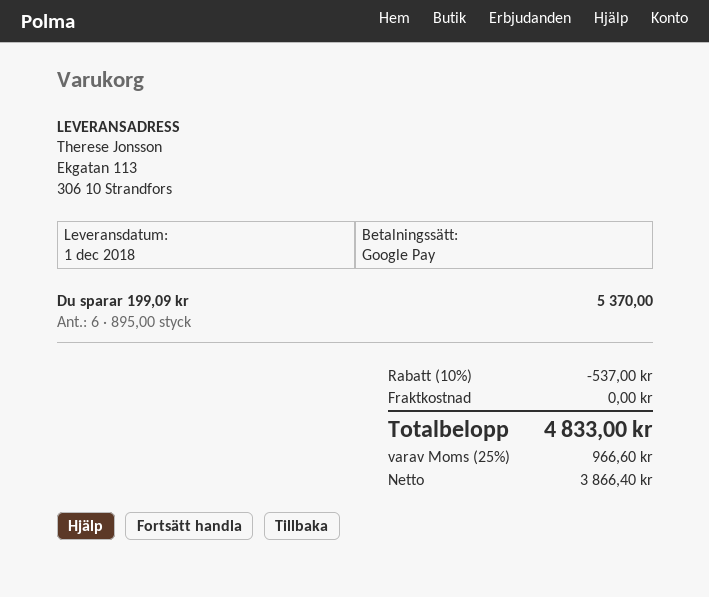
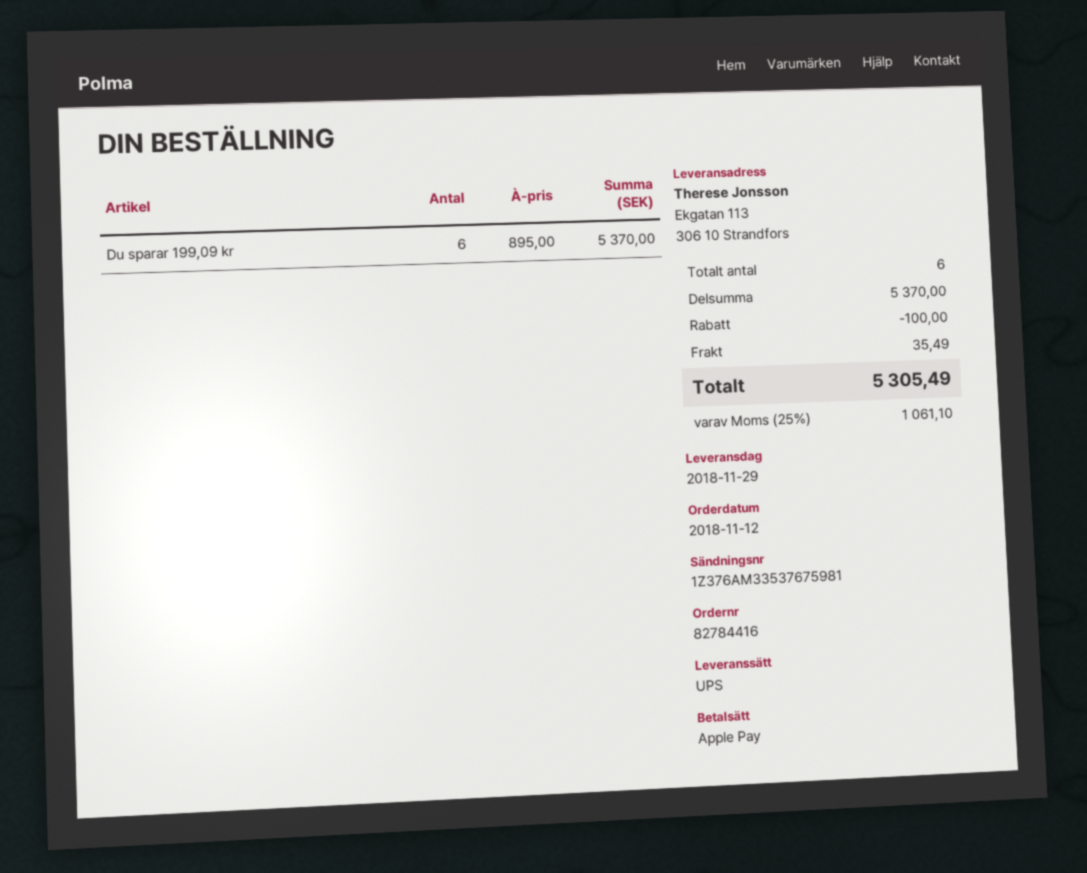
delivery date: 2018-12-01 -> 2018-11-29
payment method: Google Pay -> Apple Pay
discount: 537.00 -> 100.00
shipping: 0.00 -> 35.49
tax: 25% = 966.60 -> 25% = 1061.10
total: 4833.00 -> 5305.49

